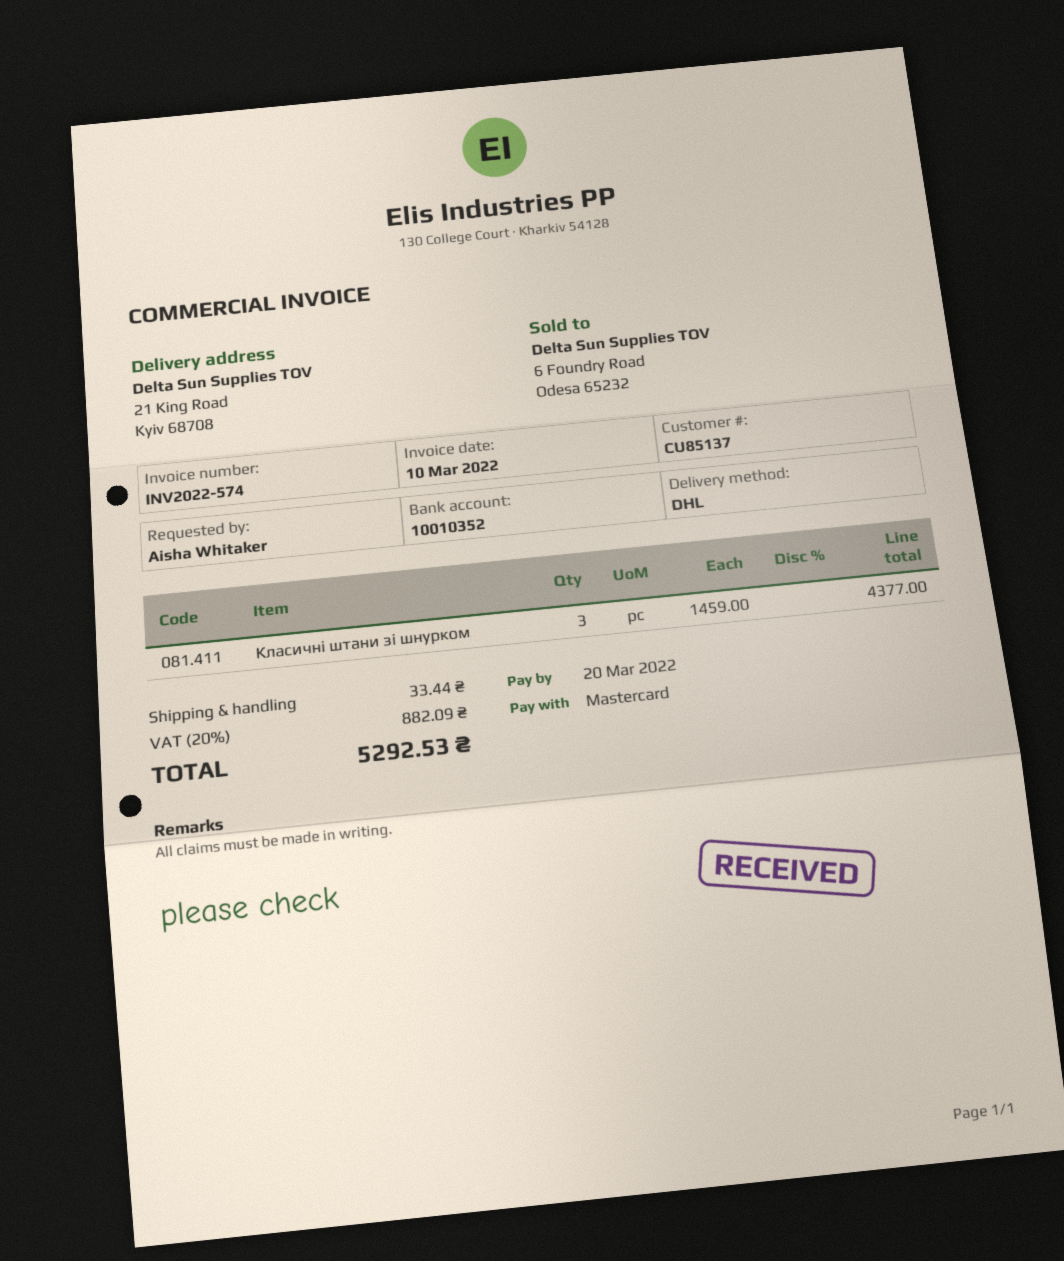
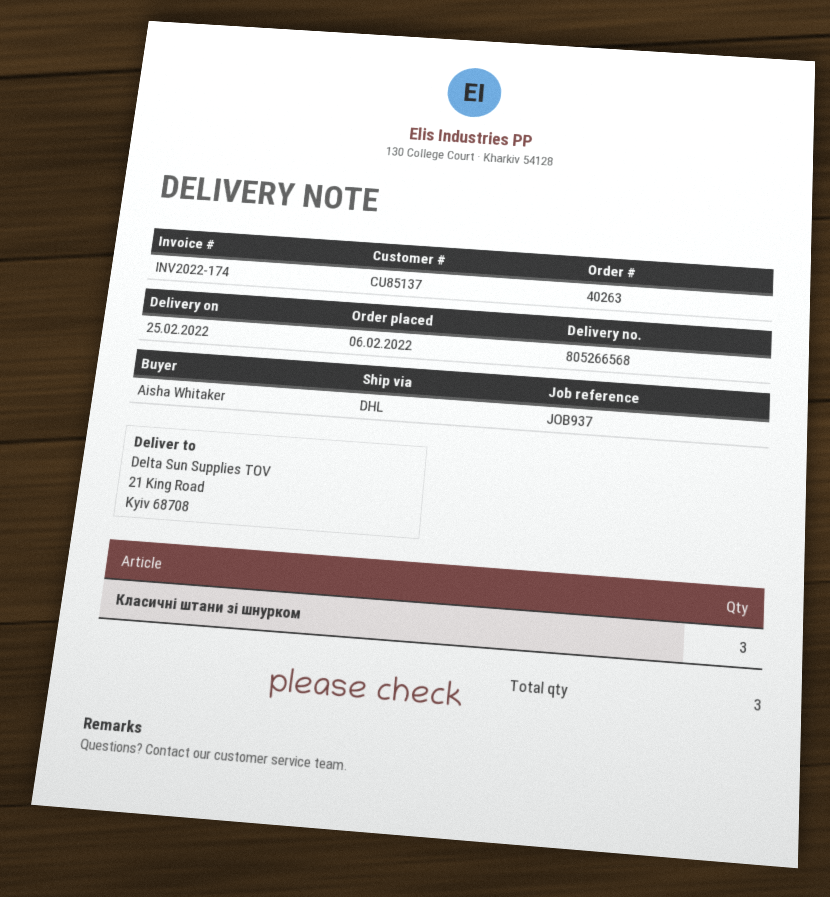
invoice number: INV2022-574 -> INV2022-174

